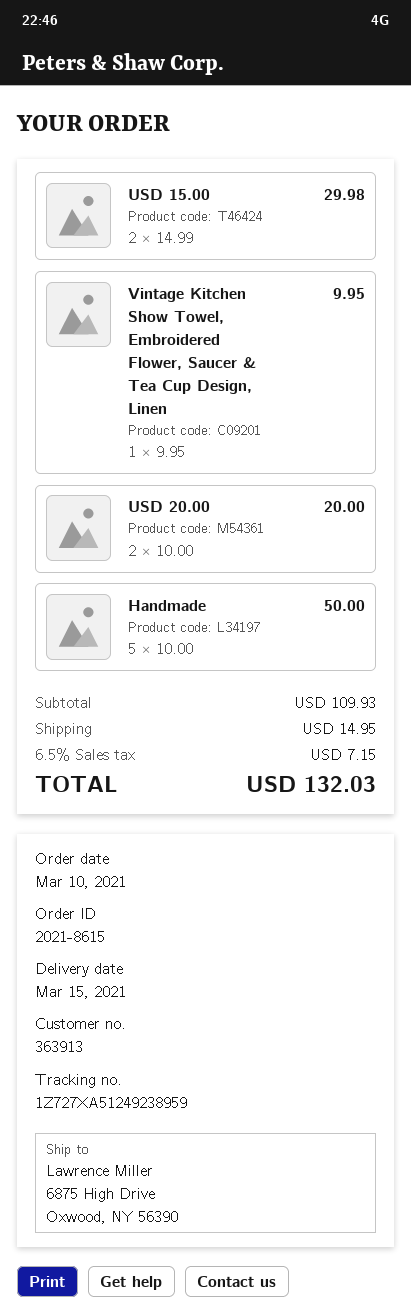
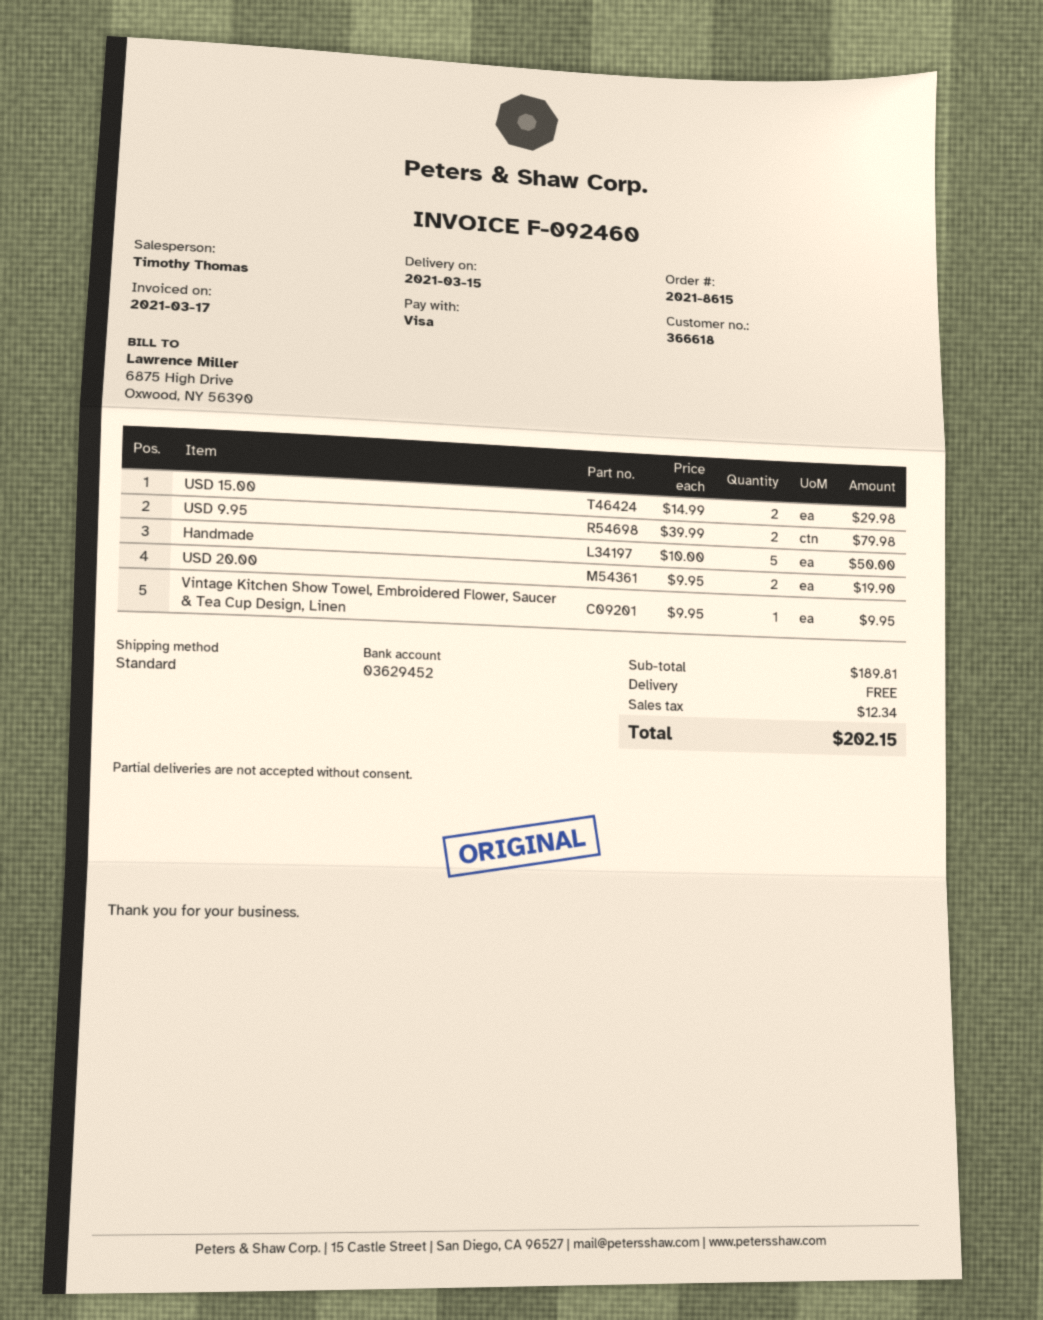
customer number: 363913 -> 366618
USD 20.00: 2 x 10.00 = 20.00 -> 2 x 9.95 = 19.90
USD 9.95: none -> 2 x 39.99 = 79.98
subtotal: 109.93 -> 189.81
shipping: 14.95 -> 0.00
tax: 7.15 -> 12.34
total: 132.03 -> 202.15

